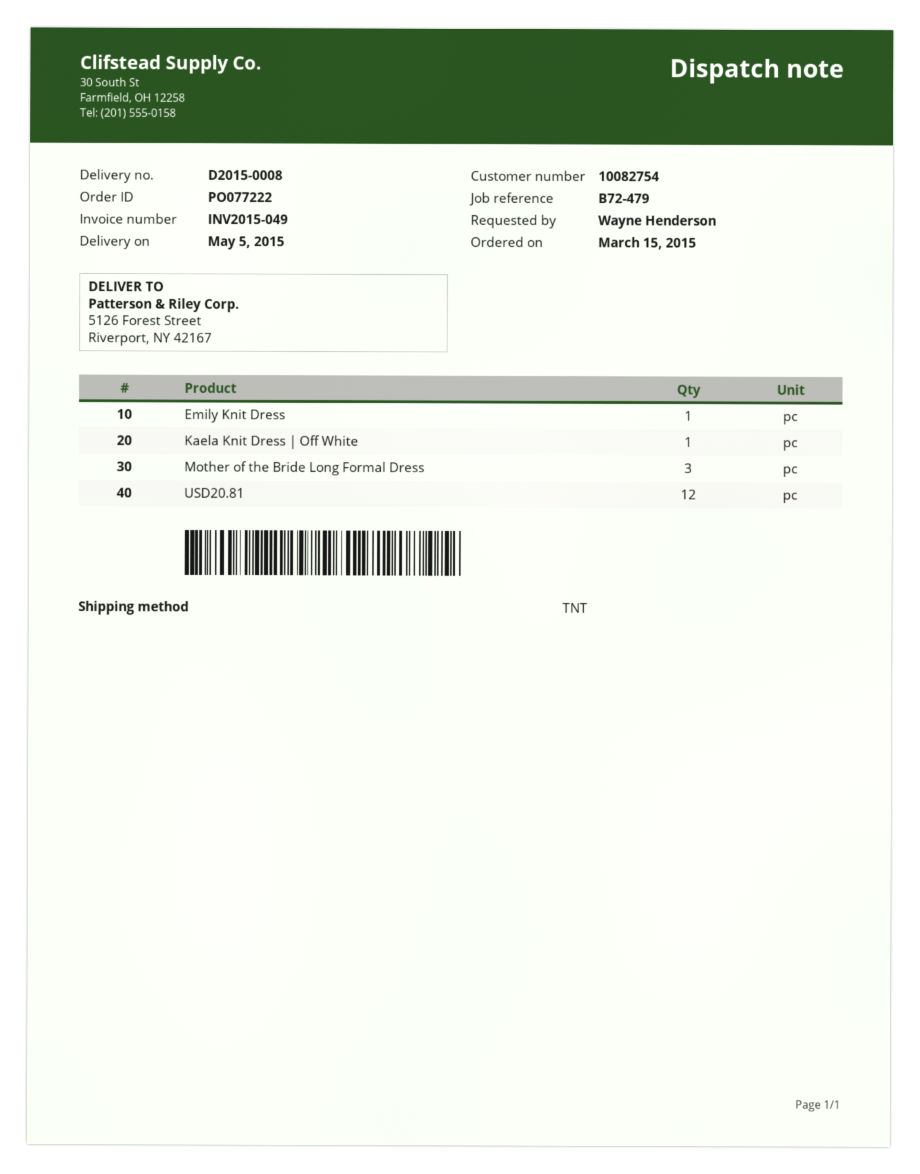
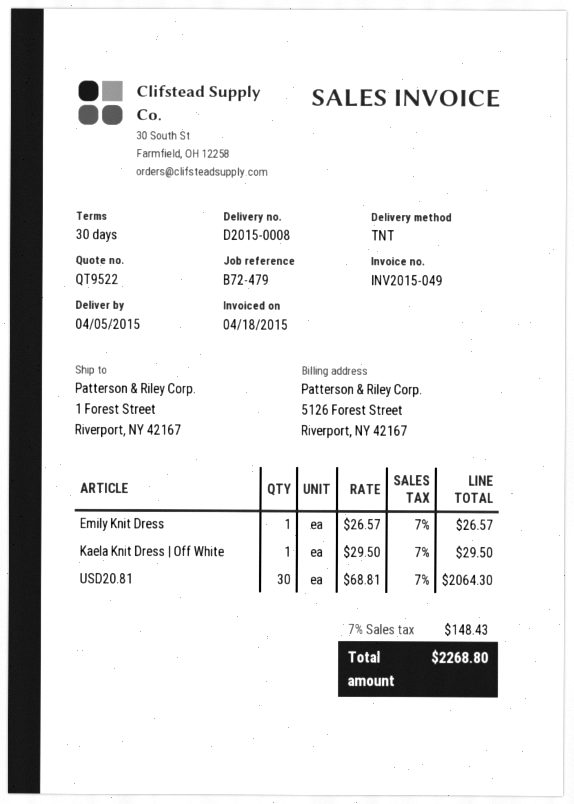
delivery date: 2015-05-05 -> 2015-04-05
ship to: 5126 Forest Street, Riverport, NY 42167 -> 1 Forest Street, Riverport, NY 42167
Mother of the Bride Long Formal Dress: 3 -> none
USD20.81: 12 -> 30

